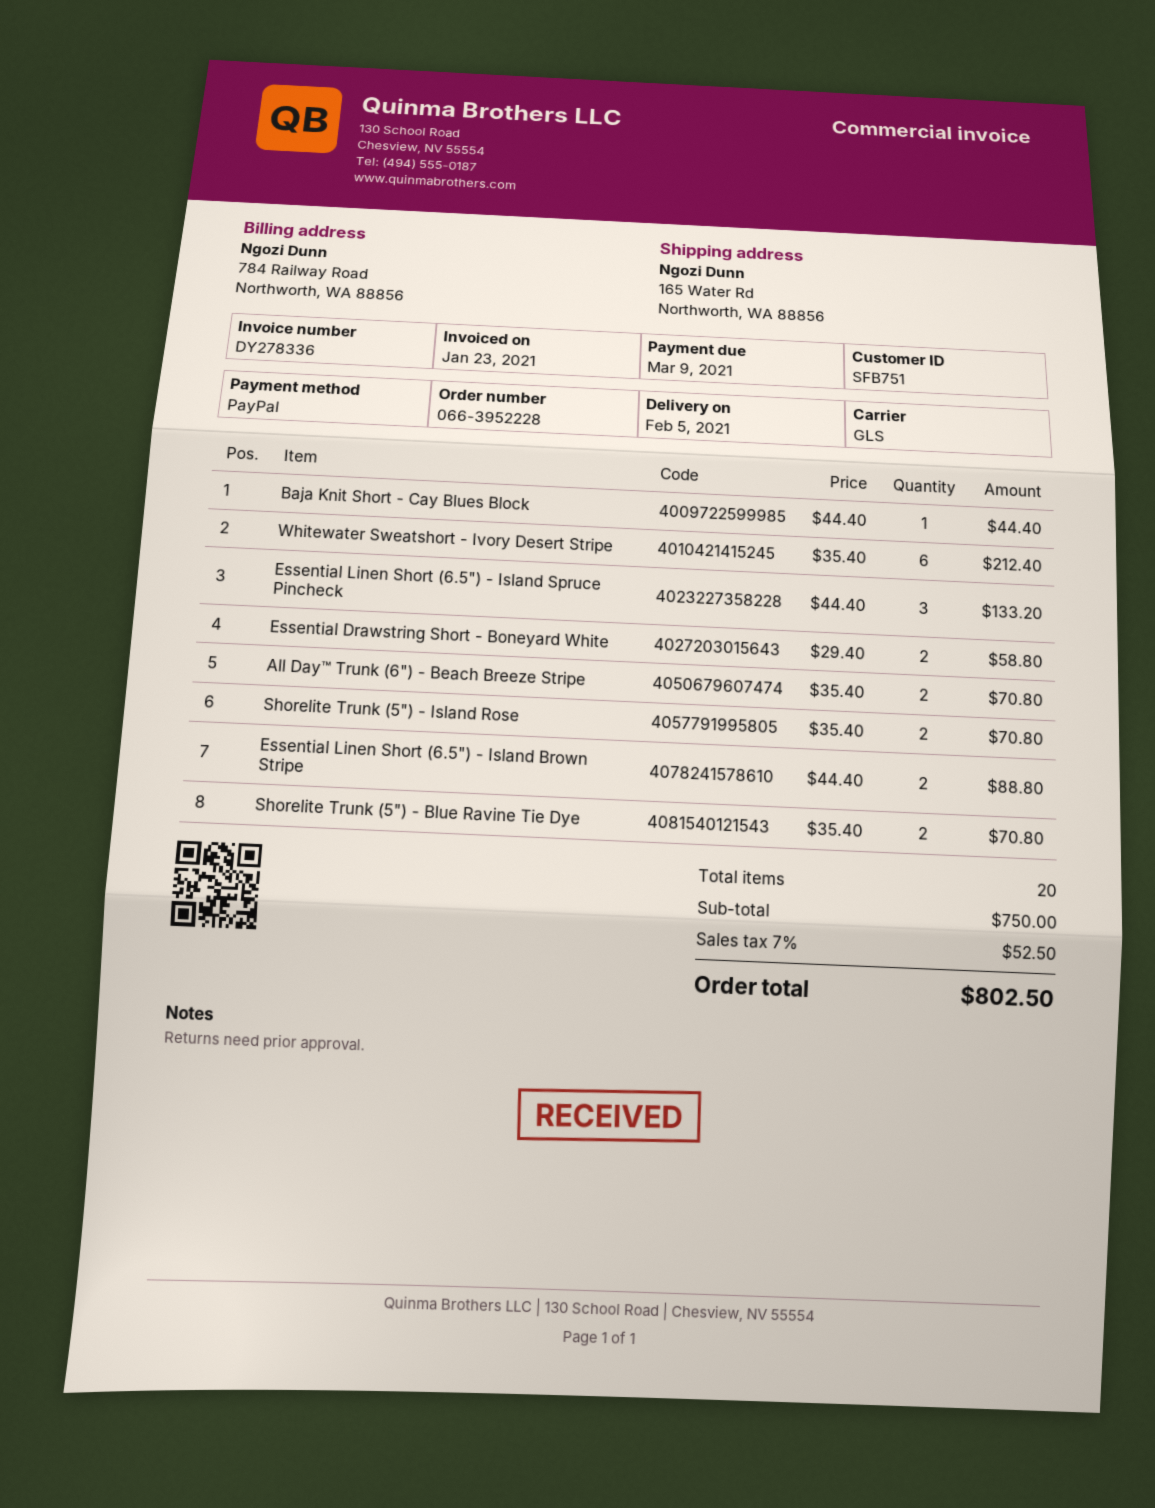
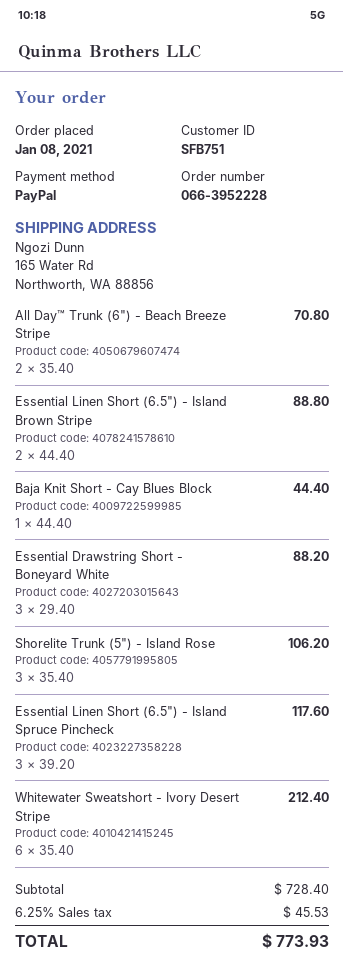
Essential Linen Short (6.5") - Island Spruce Pincheck: 3 x 44.40 = 133.20 -> 3 x 39.20 = 117.60
Essential Drawstring Short - Boneyard White: 2 x 29.40 = 58.80 -> 3 x 29.40 = 88.20
Shorelite Trunk (5") - Island Rose: 2 x 35.40 = 70.80 -> 3 x 35.40 = 106.20
Shorelite Trunk (5") - Blue Ravine Tie Dye: 2 x 35.40 = 70.80 -> none
subtotal: 750.00 -> 728.40
tax: 7% = 52.50 -> 6.25% = 45.53
total: 802.50 -> 773.93

